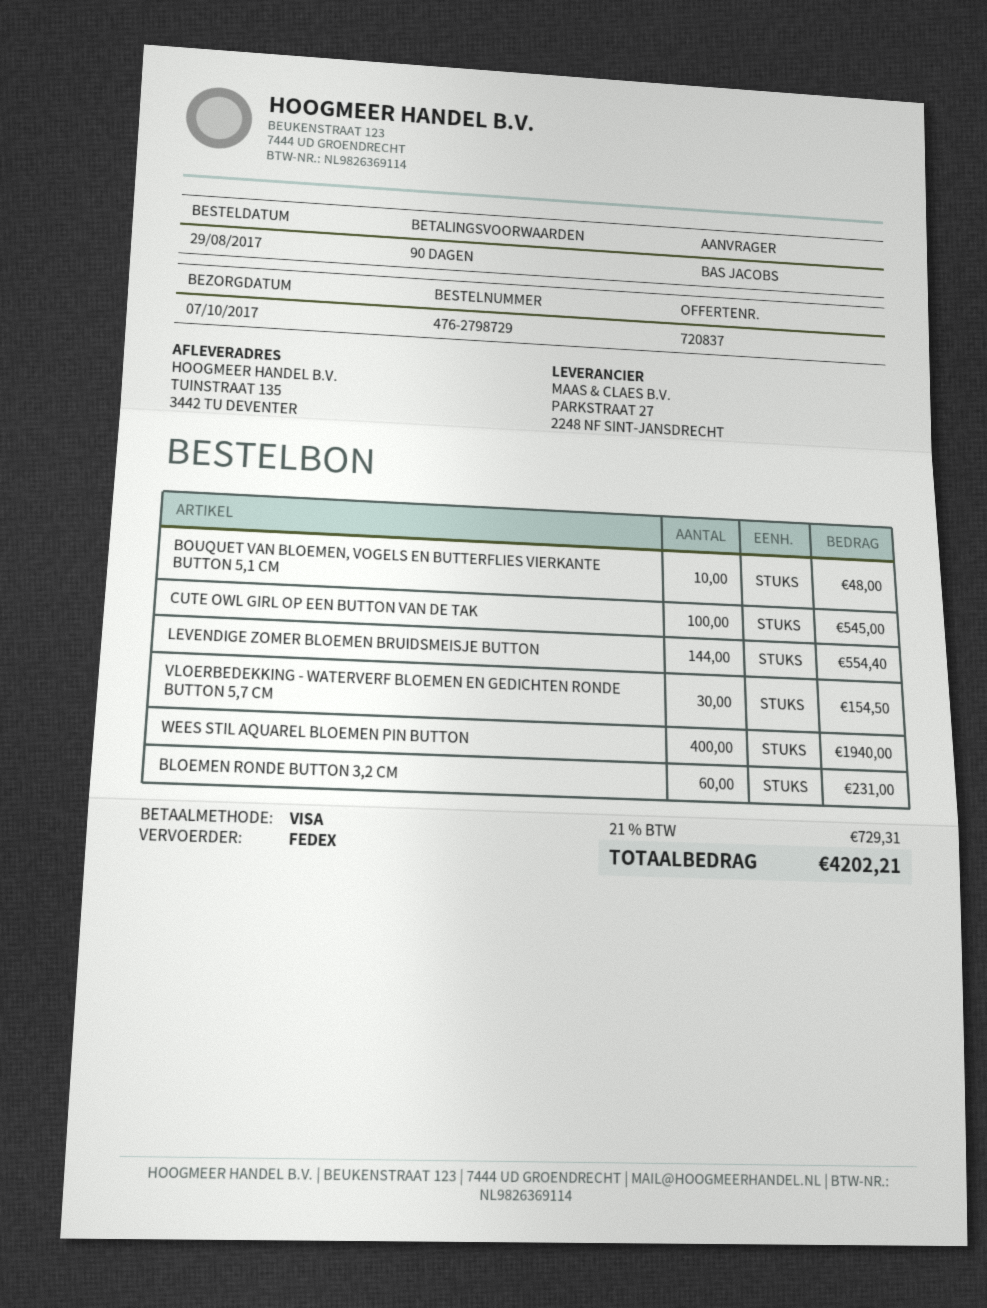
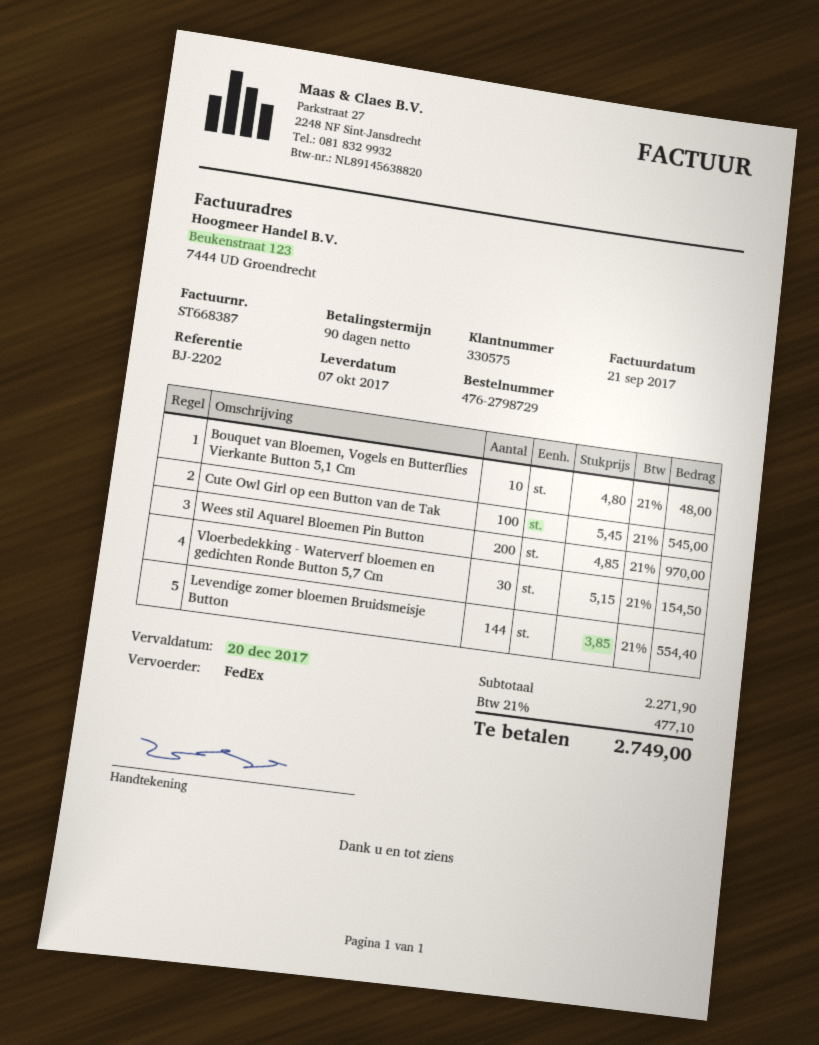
WEES STIL AQUAREL BLOEMEN PIN BUTTON: 400 for 1940.00 -> 200 for 970.00
BLOEMEN RONDE BUTTON 3,2 CM: 60 for 231.00 -> none
tax: 21% = 729.31 -> 21% = 477.10
total: 4202.21 -> 2749.00

